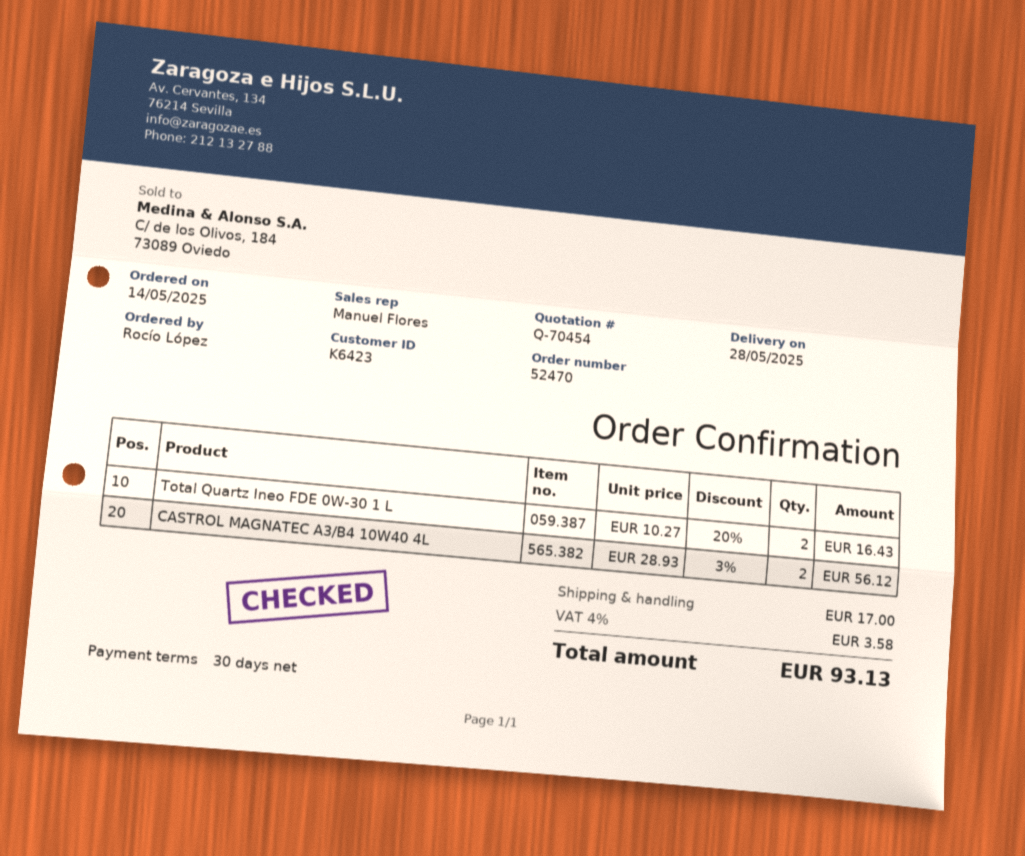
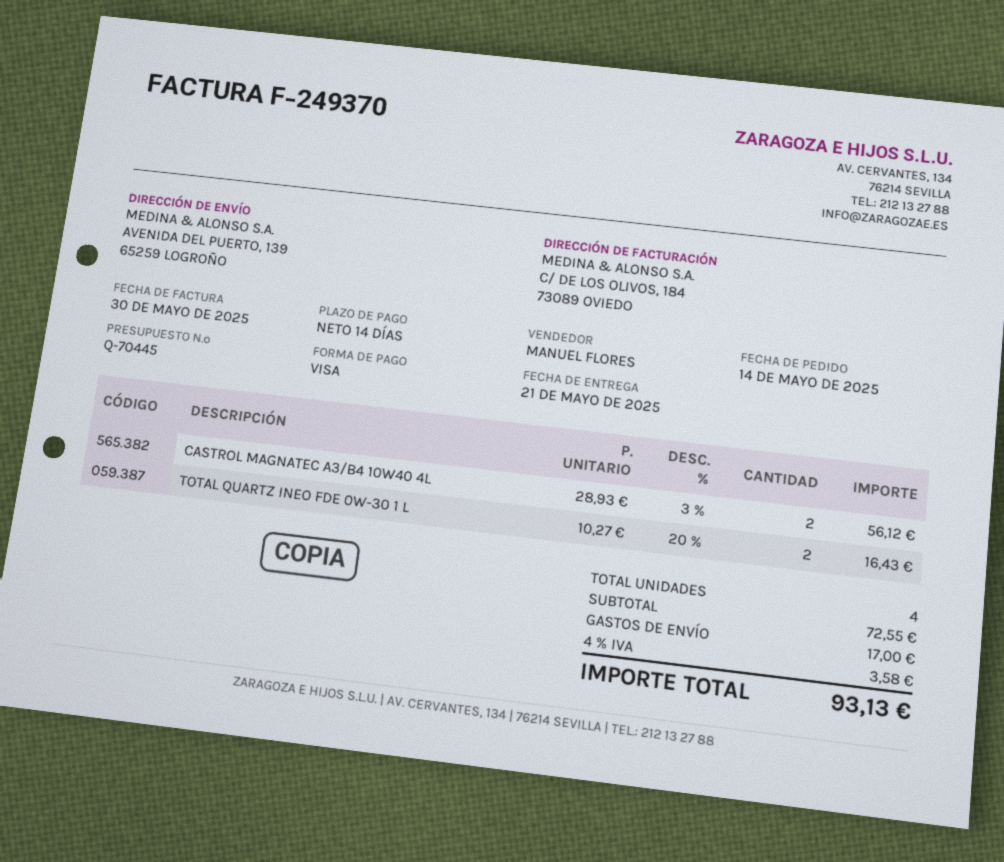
quote number: Q-70454 -> Q-70445
delivery date: 2025-05-28 -> 2025-05-21
payment terms: 30 days -> 14 days

